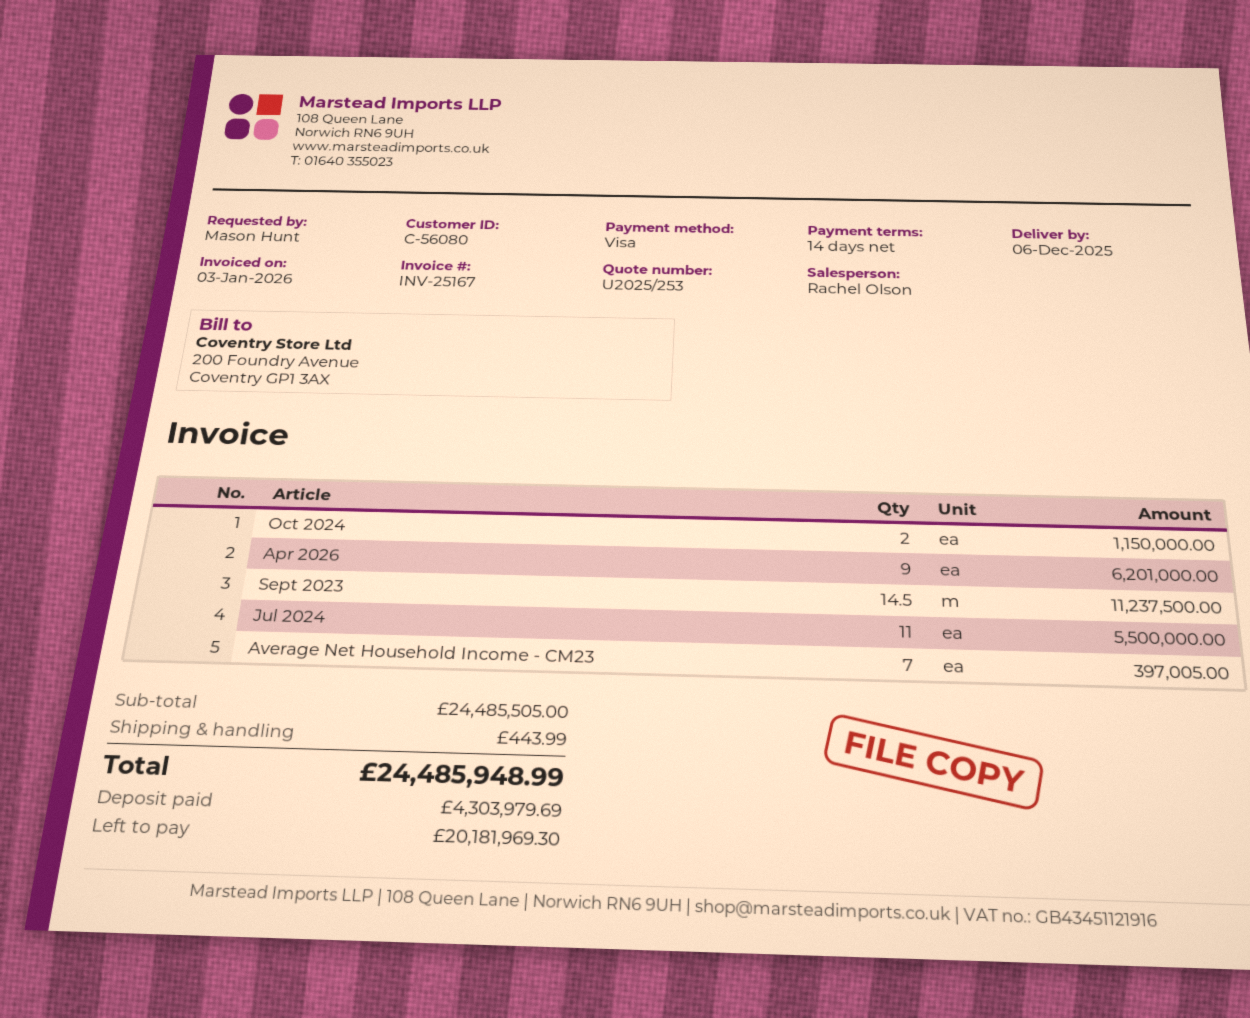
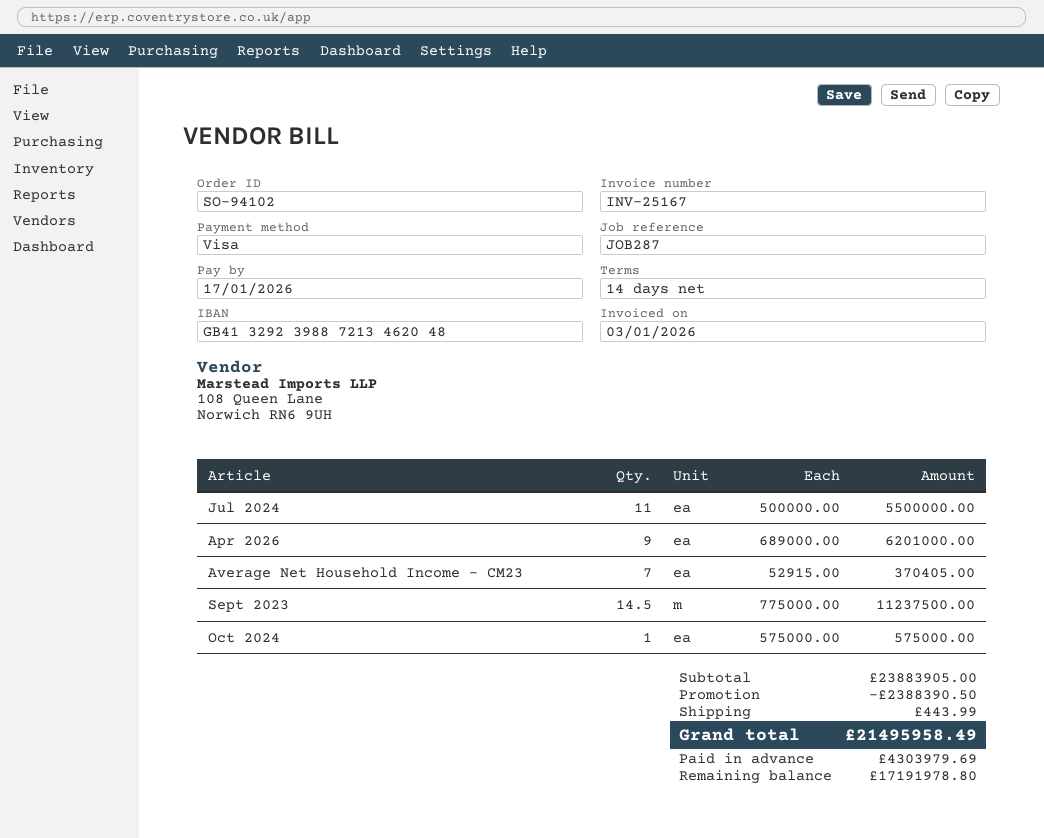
Oct 2024: 2 for 1150000.00 -> 1 for 575000.00
Average Net Household Income - CM23: 7 for 397005.00 -> 7 for 370405.00
subtotal: 24485505.00 -> 23883905.00
discount: none -> 2388390.50
total: 24485948.99 -> 21495958.49
balance: 20181969.30 -> 17191978.80

